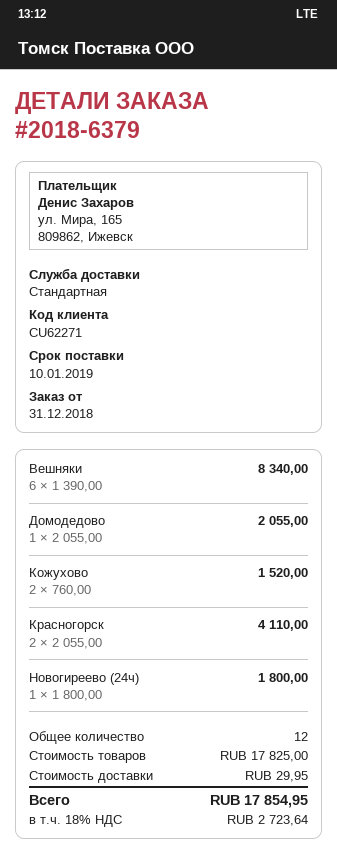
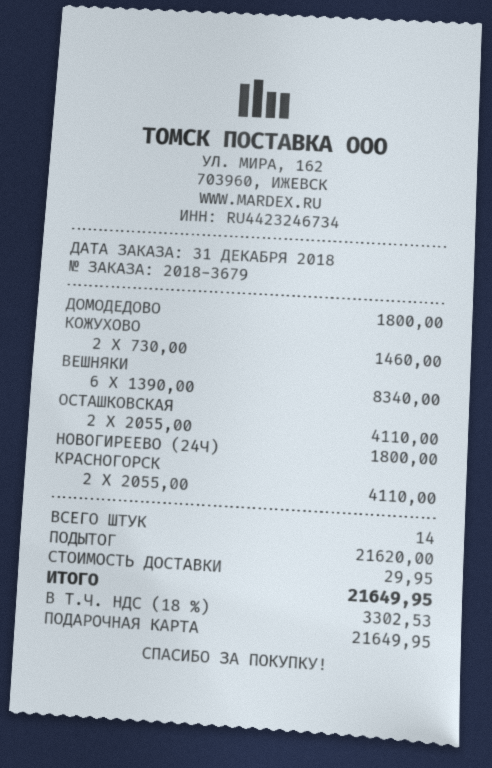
order number: 2018-6379 -> 2018-3679
Домодедово: 1 x 2055.00 = 2055.00 -> 1 x 1800.00 = 1800.00
Кожухово: 2 x 760.00 = 1520.00 -> 2 x 730.00 = 1460.00
ОСТАШКОВСКАЯ: none -> 2 x 2055.00 = 4110.00
total quantity: 12 -> 14
subtotal: 17825.00 -> 21620.00
tax: 18% = 2723.64 -> 18% = 3302.53
total: 17854.95 -> 21649.95

